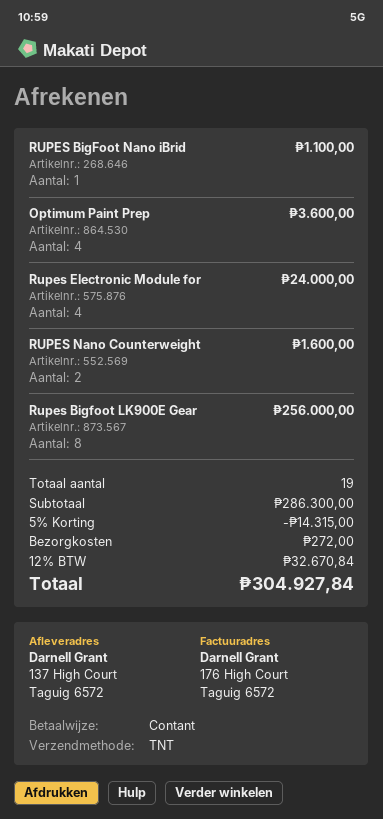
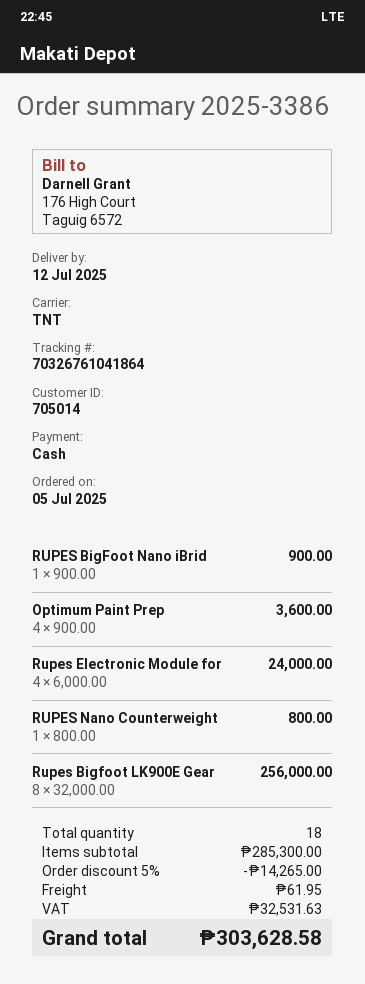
RUPES BigFoot Nano iBrid: 1 for 1100.00 -> 1 for 900.00
RUPES Nano Counterweight: 2 for 1600.00 -> 1 for 800.00
total quantity: 19 -> 18
subtotal: 286300.00 -> 285300.00
discount: 5% = 14315.00 -> 5% = 14265.00
shipping: 272.00 -> 61.95
tax: 32670.84 -> 32531.63
total: 304927.84 -> 303628.58

